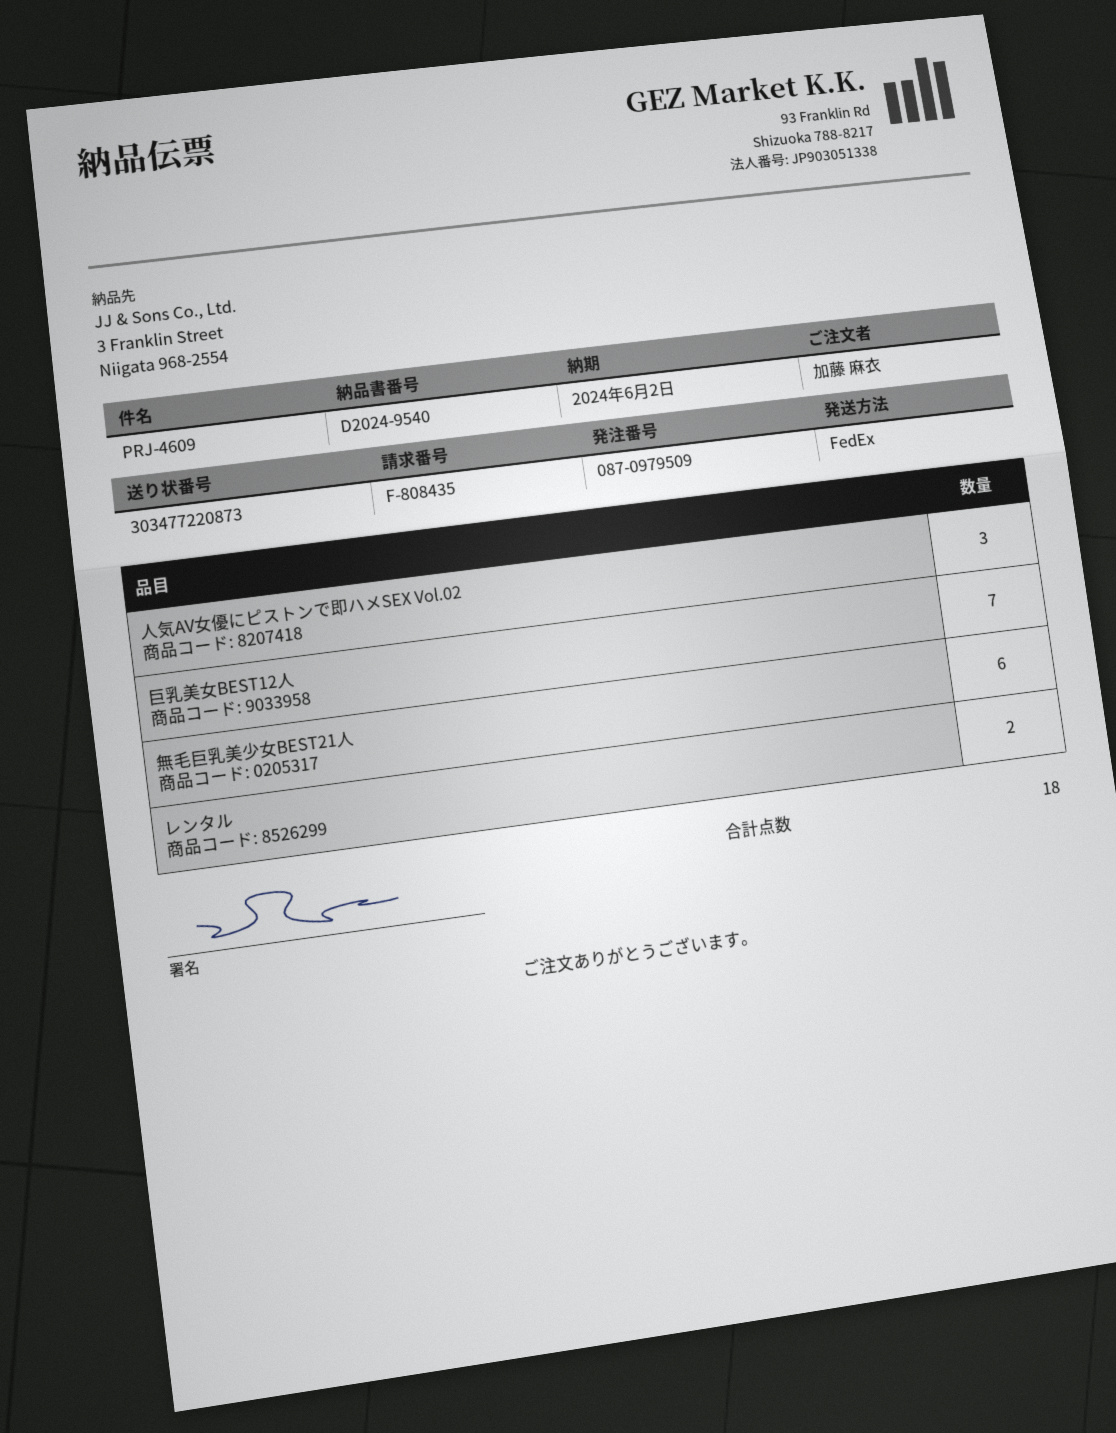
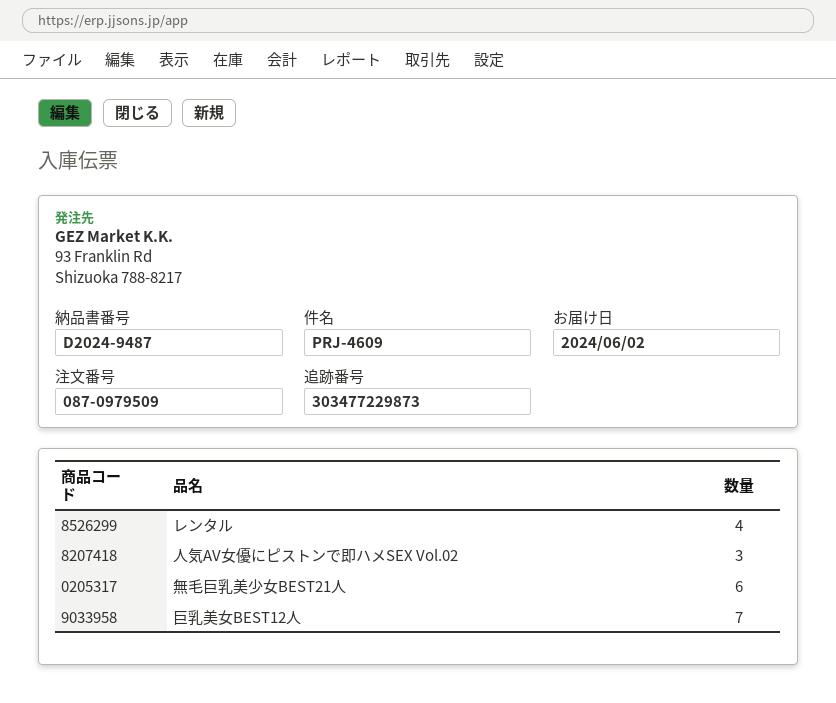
delivery note number: D2024-9540 -> D2024-9487
tracking number: 303477220873 -> 303477229873
レンタル: 2 -> 4

